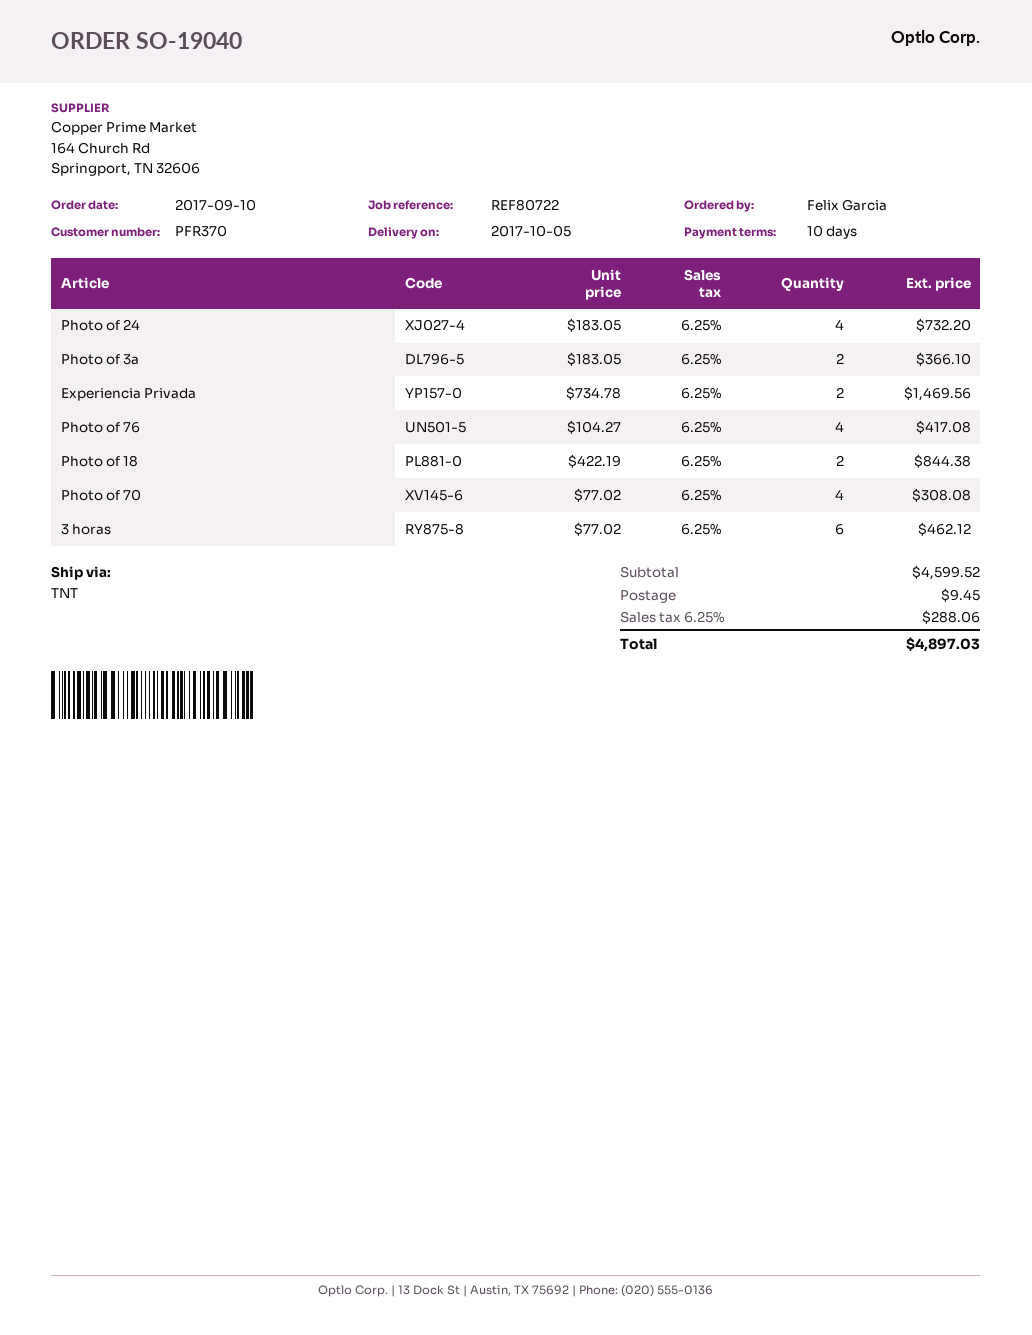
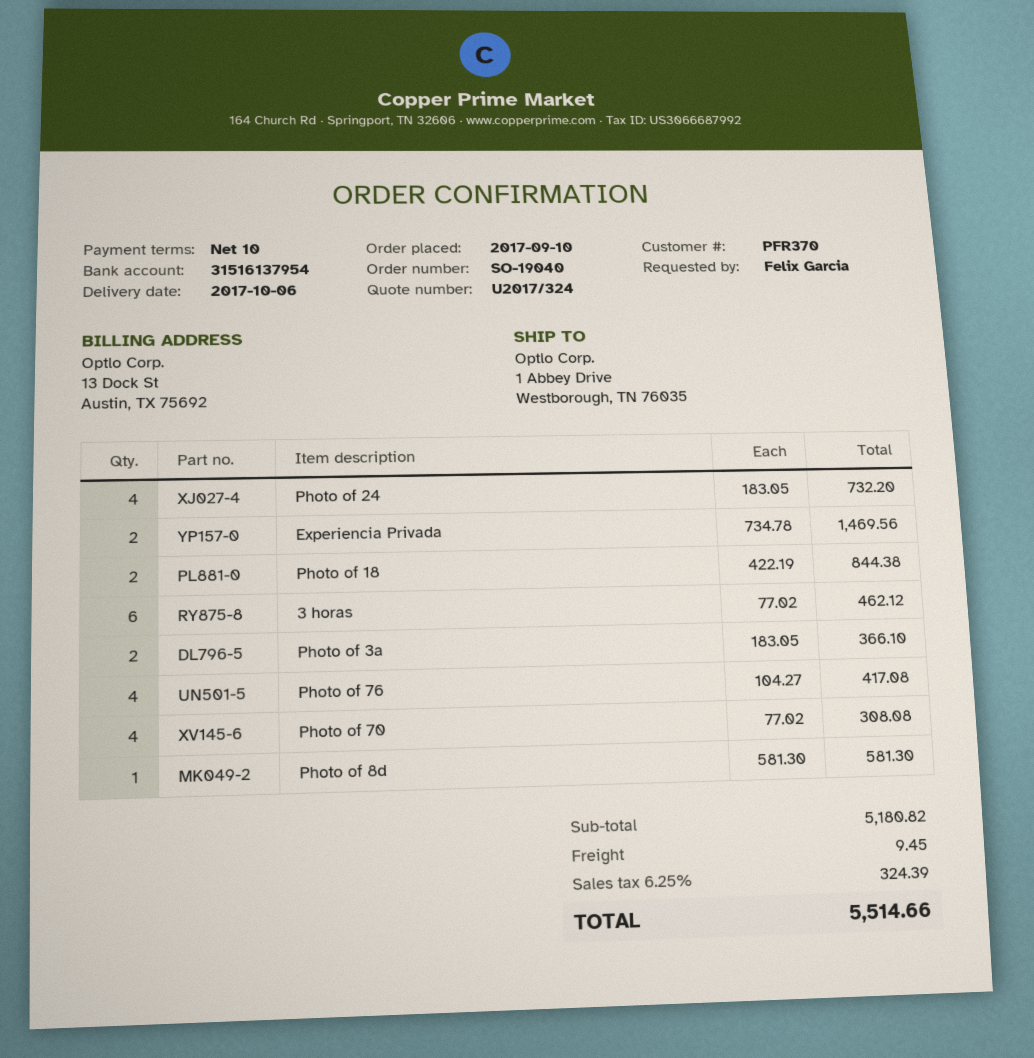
delivery date: 2017-10-05 -> 2017-10-06
Photo of 8d: none -> 1 x 581.30 = 581.30
subtotal: 4599.52 -> 5180.82
tax: 6.25% = 288.06 -> 6.25% = 324.39
total: 4897.03 -> 5514.66

